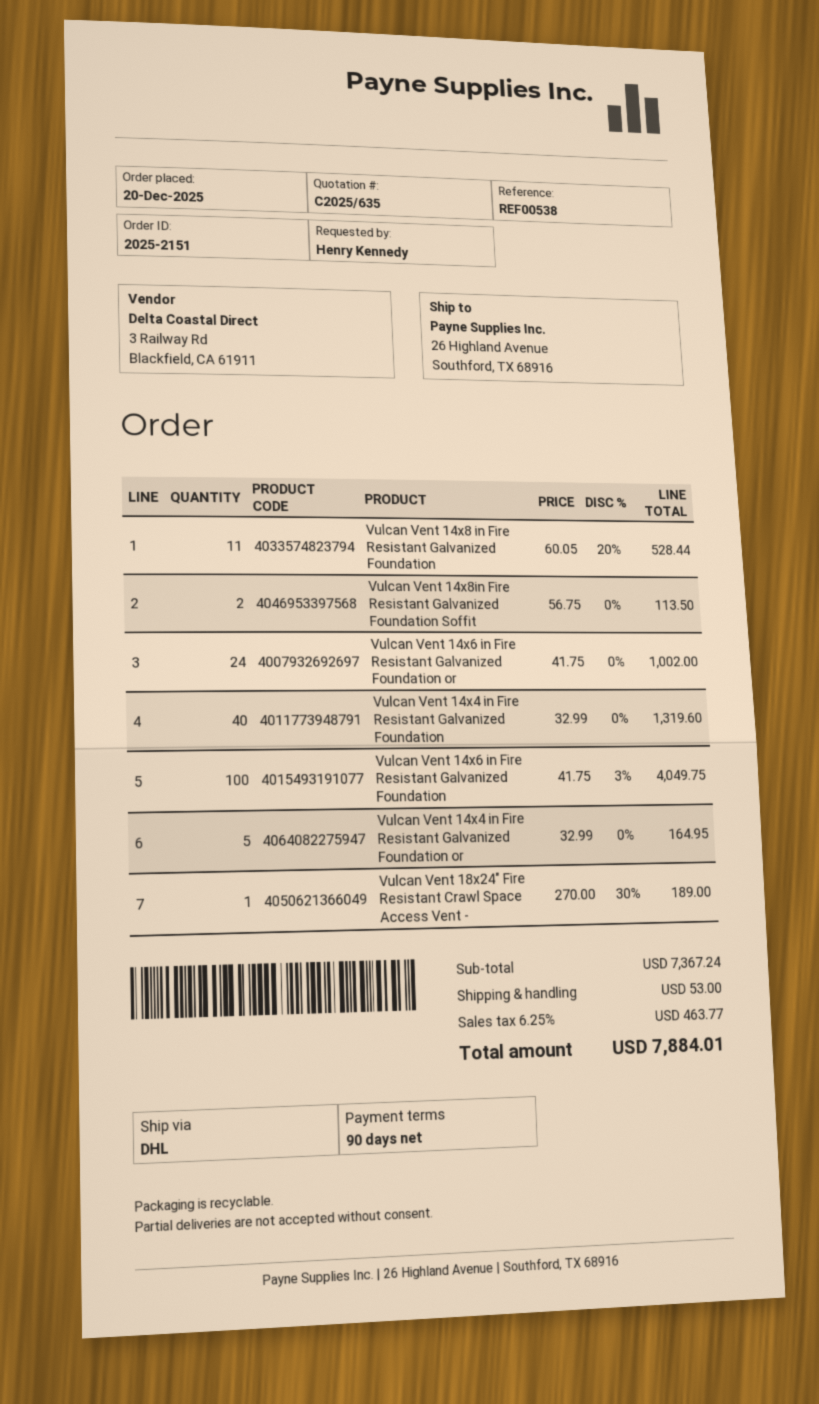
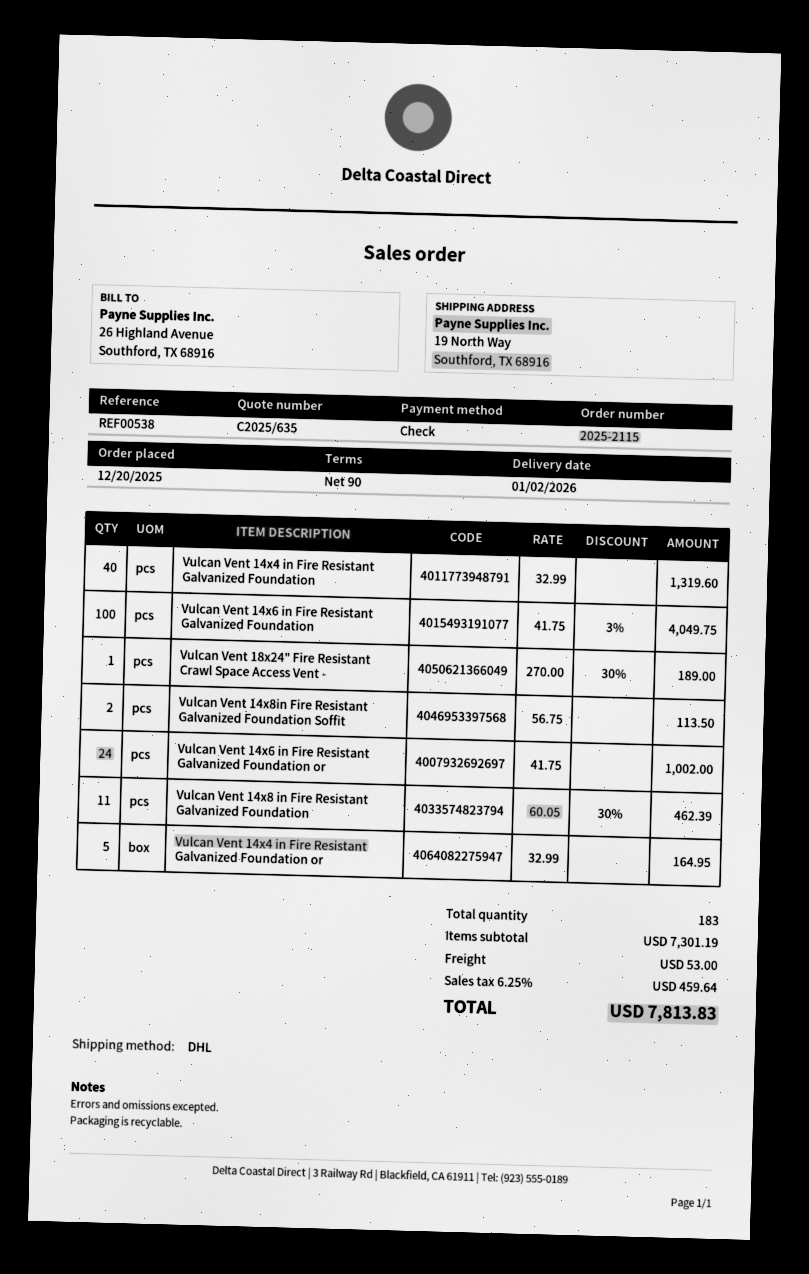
order number: 2025-2151 -> 2025-2115
ship to: 26 Highland Avenue, Southford, TX 68916 -> 19 North Way, Southford, TX 68916
Vulcan Vent 14x8 in Fire Resistant Galvanized Foundation: 11 x 60.05 - 20% = 528.44 -> 11 x 60.05 - 30% = 462.39
subtotal: 7367.24 -> 7301.19
tax: 6.25% = 463.77 -> 6.25% = 459.64
total: 7884.01 -> 7813.83

